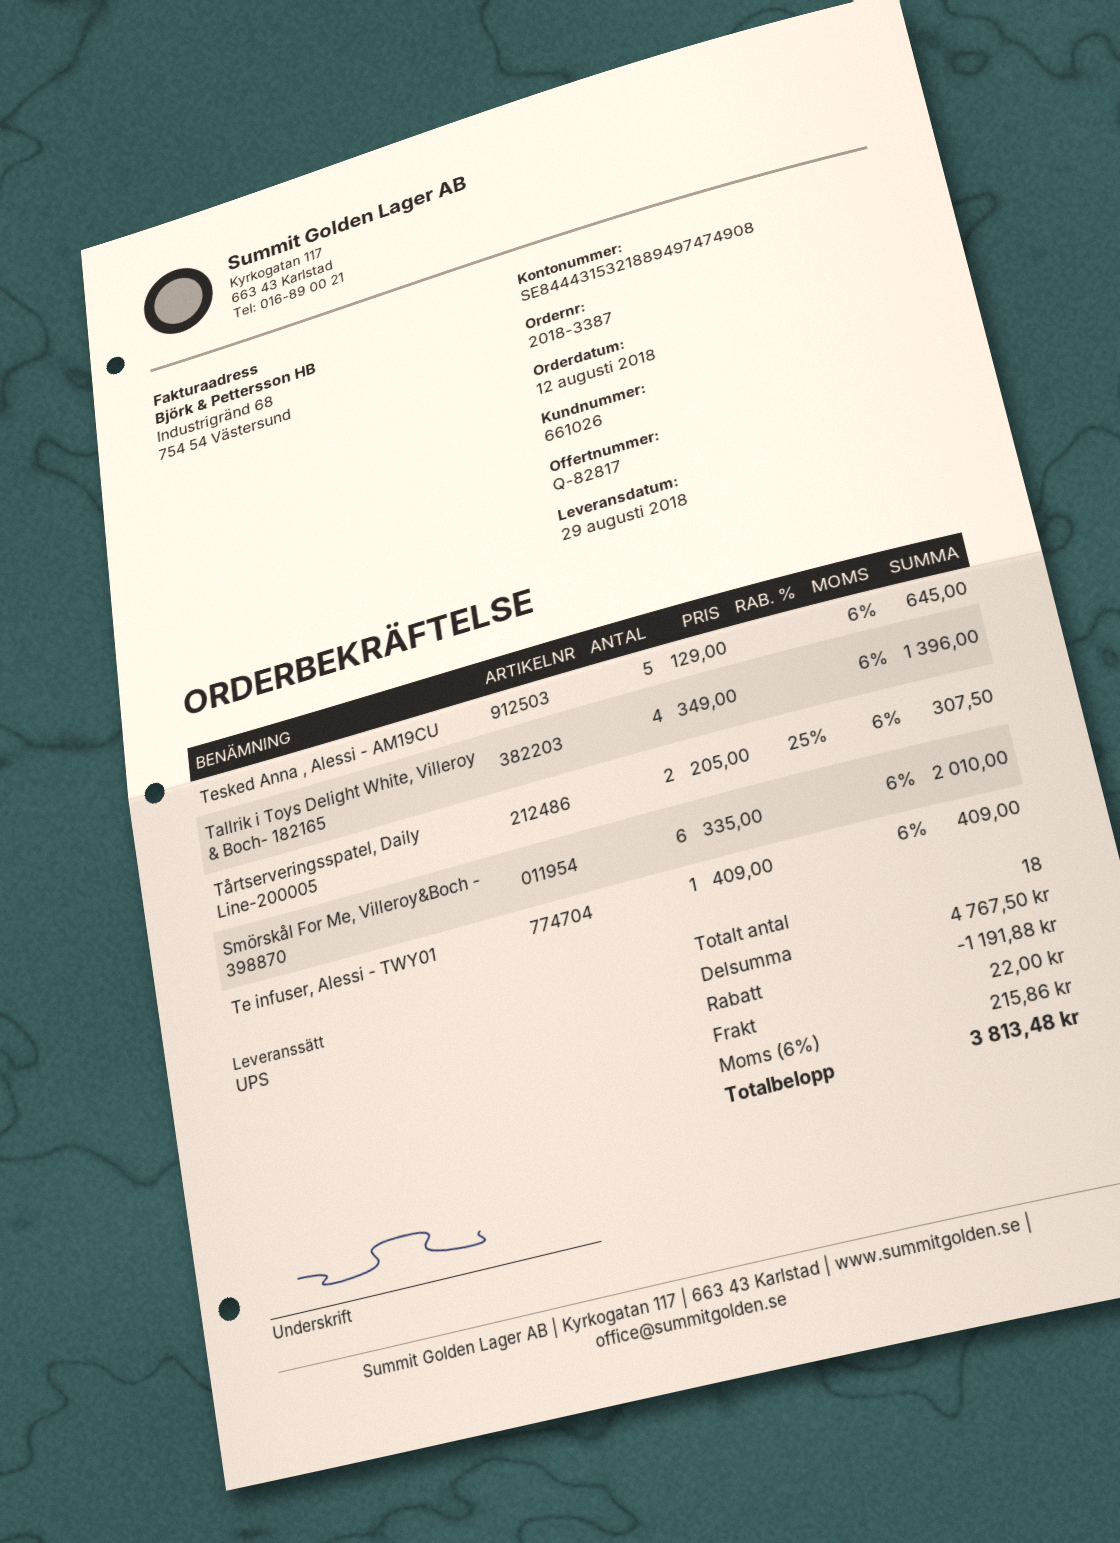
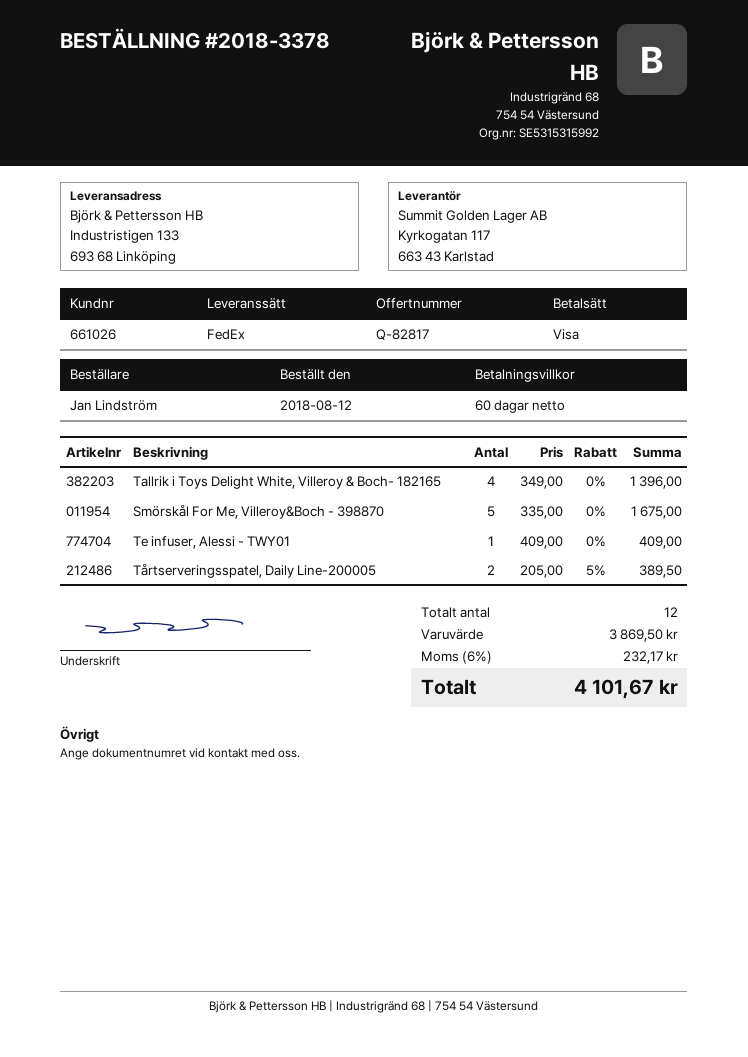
order number: 2018-3387 -> 2018-3378
shipping method: UPS -> FedEx
Tesked Anna , Alessi - AM19CU: 5 x 129.00 = 645.00 -> none
Tårtserveringsspatel, Daily Line-200005: 2 x 205.00 - 25% = 307.50 -> 2 x 205.00 - 5% = 389.50
Smörskål For Me, Villeroy&Boch - 398870: 6 x 335.00 = 2010.00 -> 5 x 335.00 = 1675.00
total quantity: 18 -> 12
subtotal: 4767.50 -> 3869.50
discount: 1191.88 -> none
shipping: 22.00 -> none
tax: 6% = 215.86 -> 6% = 232.17
total: 3813.48 -> 4101.67

